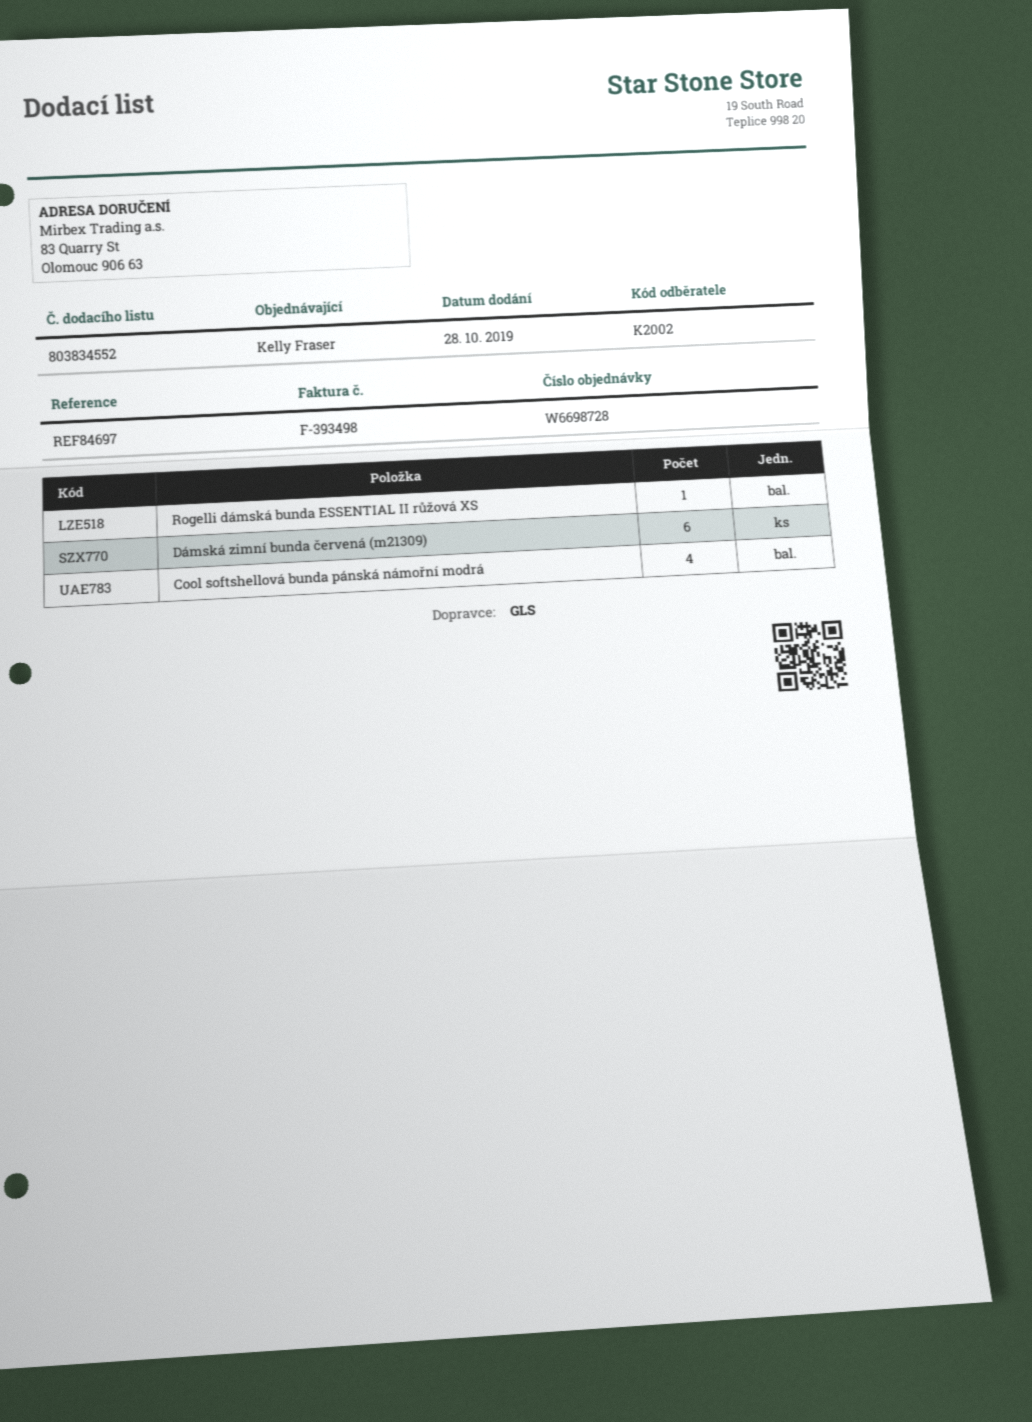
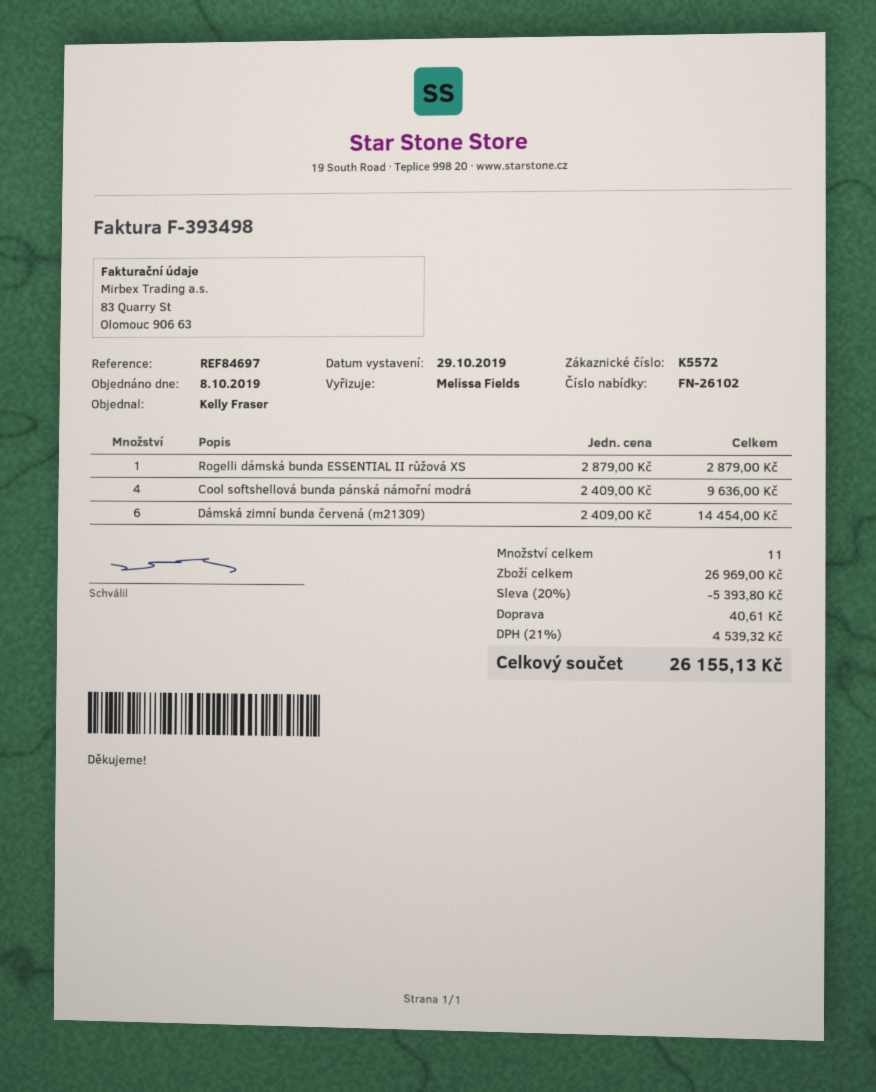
customer number: K2002 -> K5572

